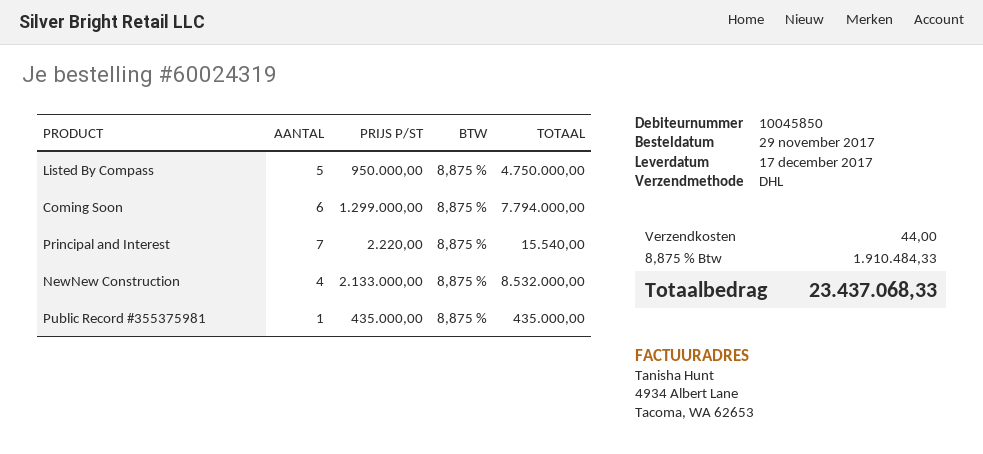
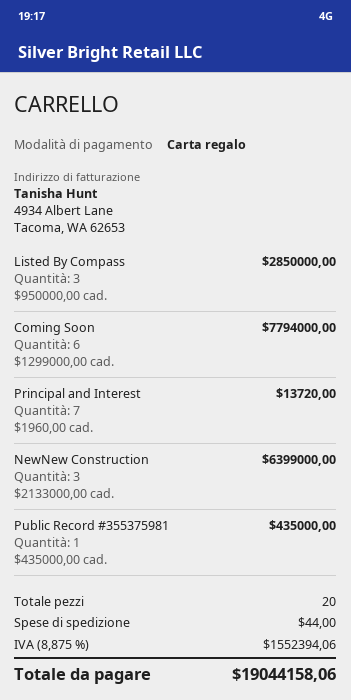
Listed By Compass: 5 x 950000.00 = 4750000.00 -> 3 x 950000.00 = 2850000.00
Principal and Interest: 7 x 2220.00 = 15540.00 -> 7 x 1960.00 = 13720.00
NewNew Construction: 4 x 2133000.00 = 8532000.00 -> 3 x 2133000.00 = 6399000.00
tax: 8.875% = 1910484.33 -> 8.875% = 1552394.06
total: 23437068.33 -> 19044158.06

